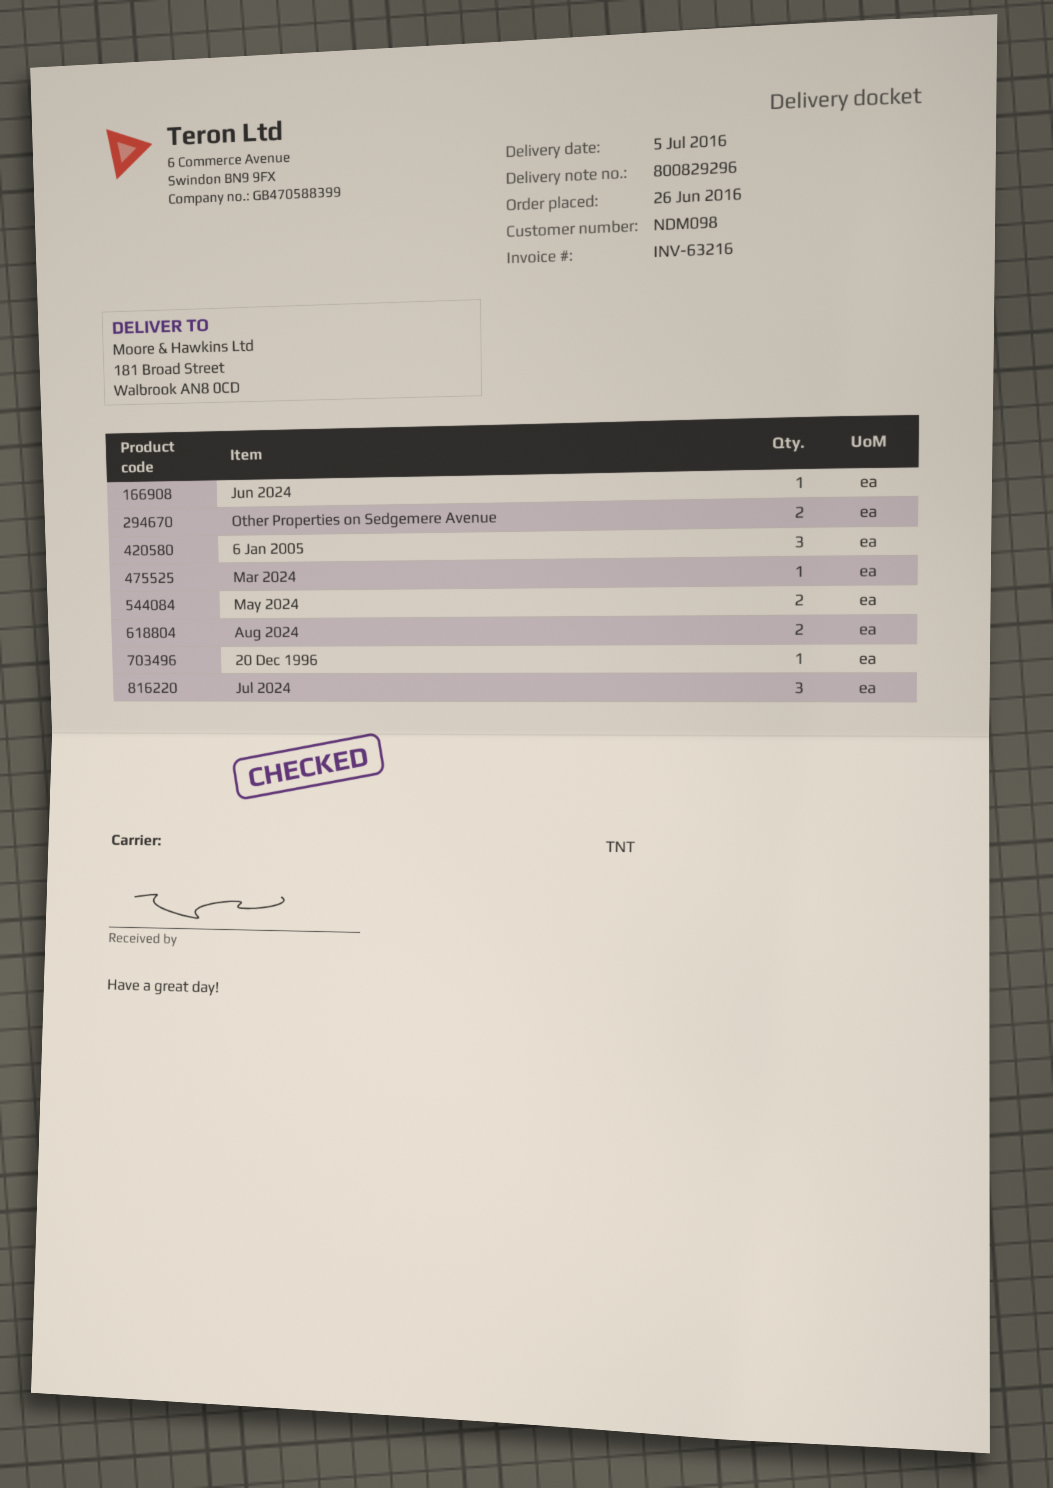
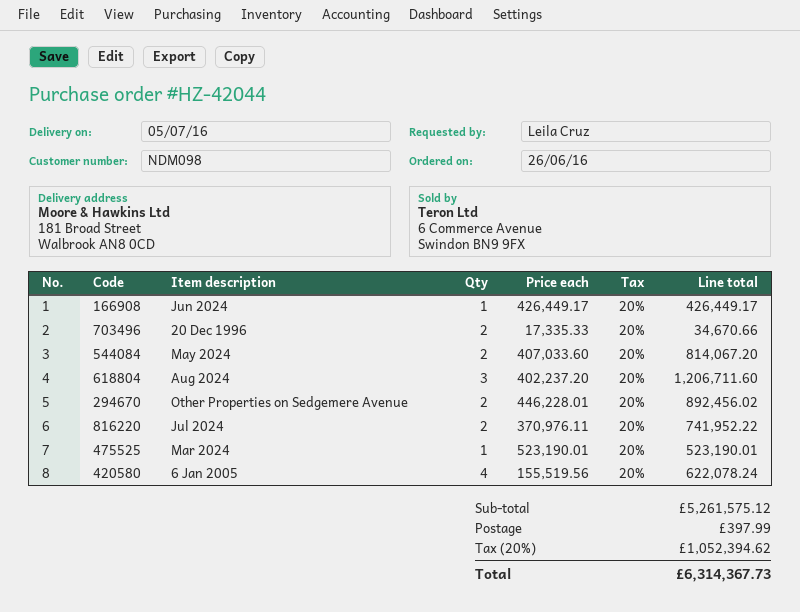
6 Jan 2005: 3 -> 4
Aug 2024: 2 -> 3
20 Dec 1996: 1 -> 2
Jul 2024: 3 -> 2

